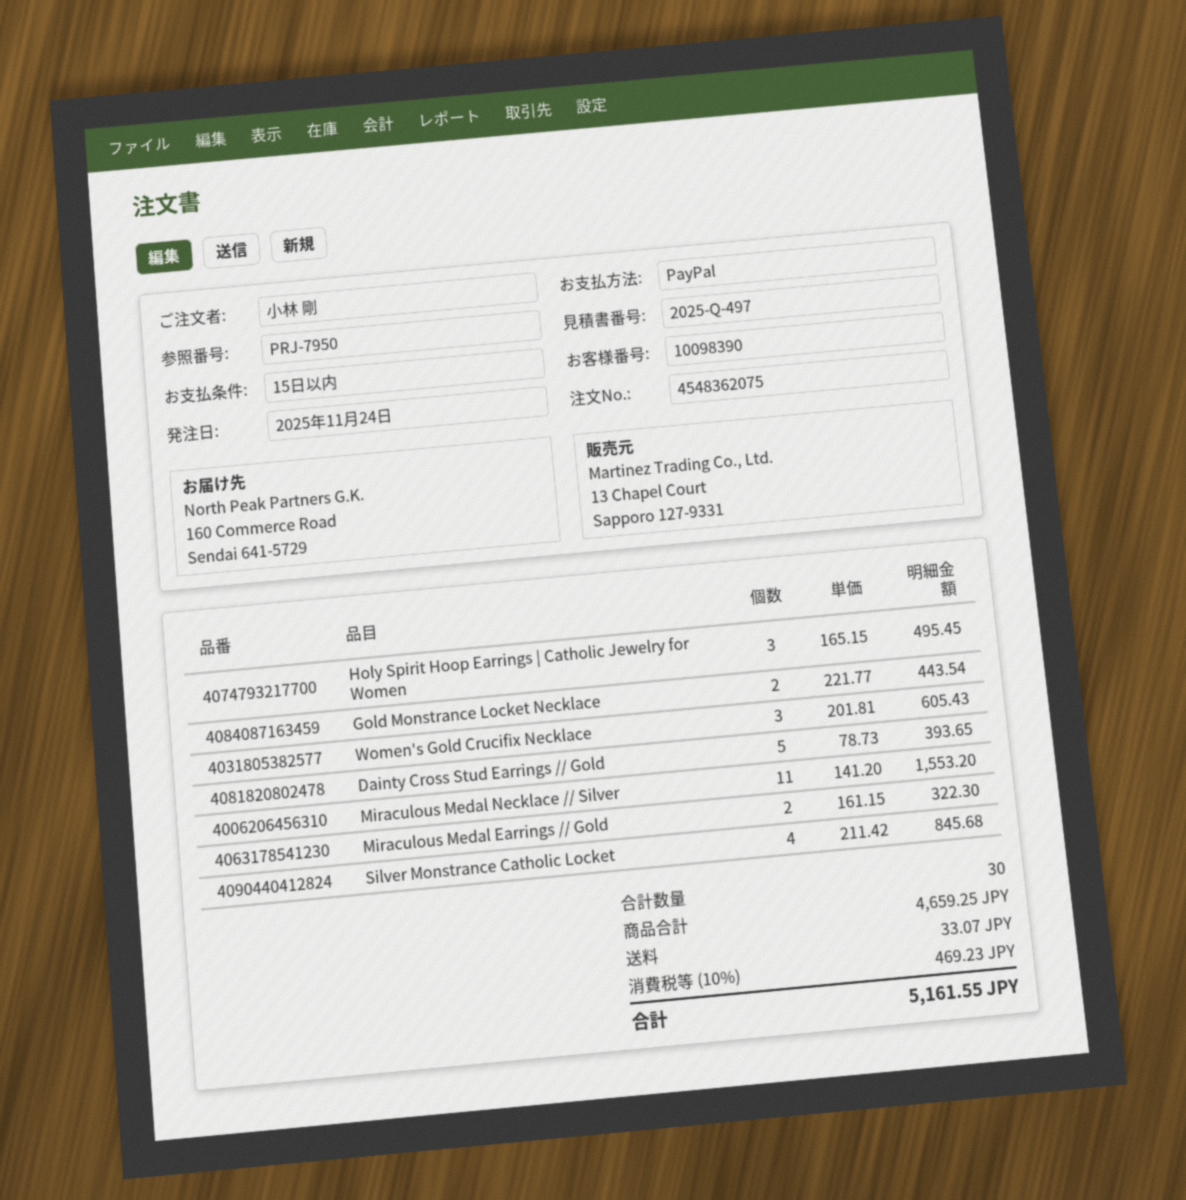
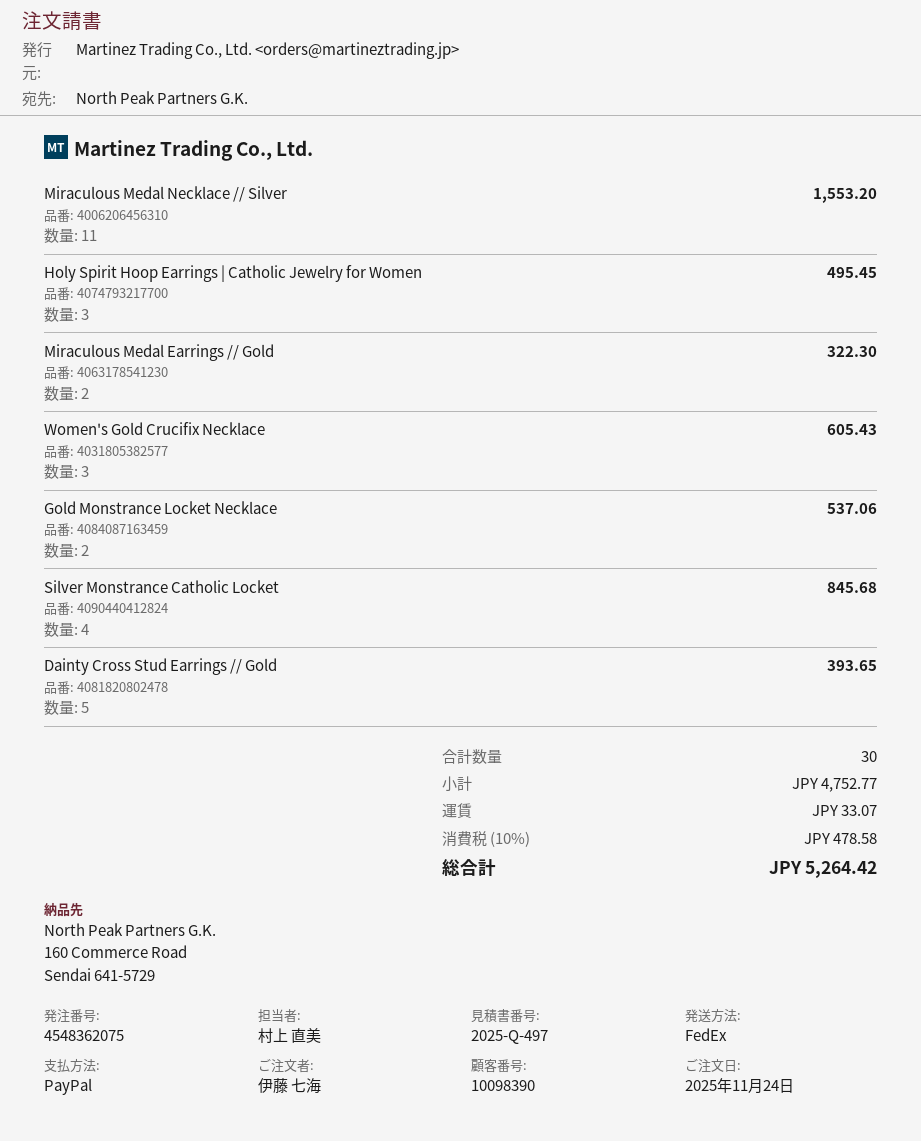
ordered by: 小林 剛 -> 伊藤 七海
Gold Monstrance Locket Necklace: 2 for 443.54 -> 2 for 537.06
subtotal: 4659.25 -> 4752.77
tax: 10% = 469.23 -> 10% = 478.58
total: 5161.55 -> 5264.42

